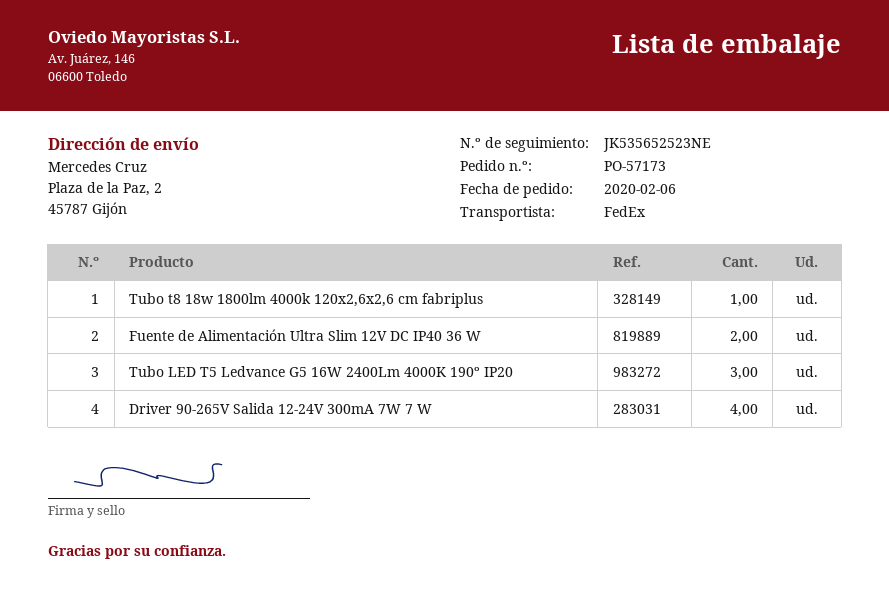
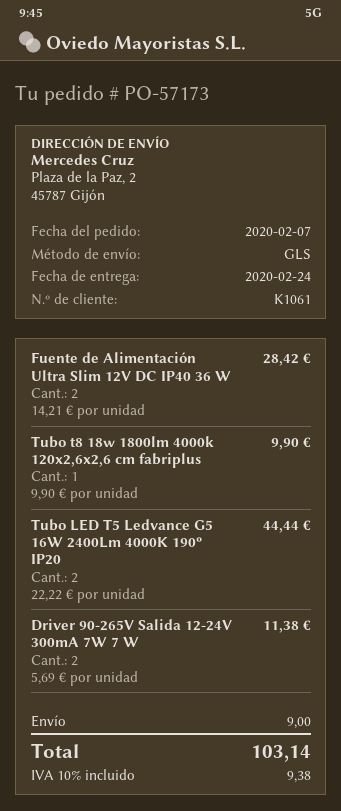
order date: 2020-02-06 -> 2020-02-07
shipping method: FedEx -> GLS
Tubo LED T5 Ledvance G5 16W 2400Lm 4000K 190º IP20: 3 -> 2
Driver 90-265V Salida 12-24V 300mA 7W 7 W: 4 -> 2

